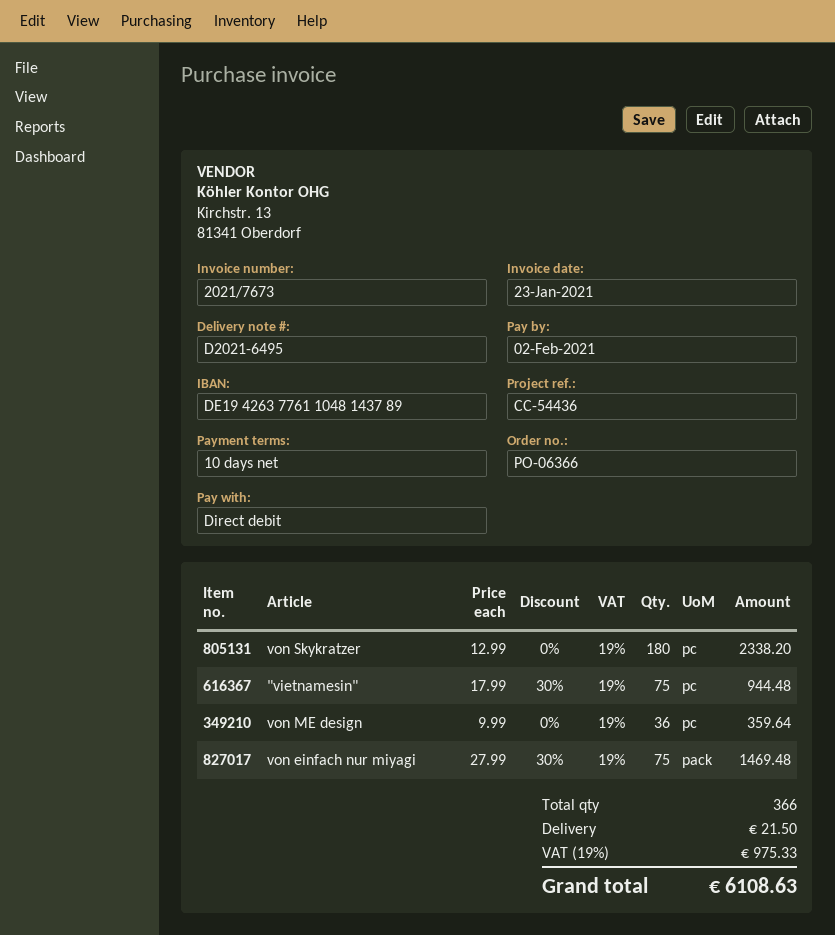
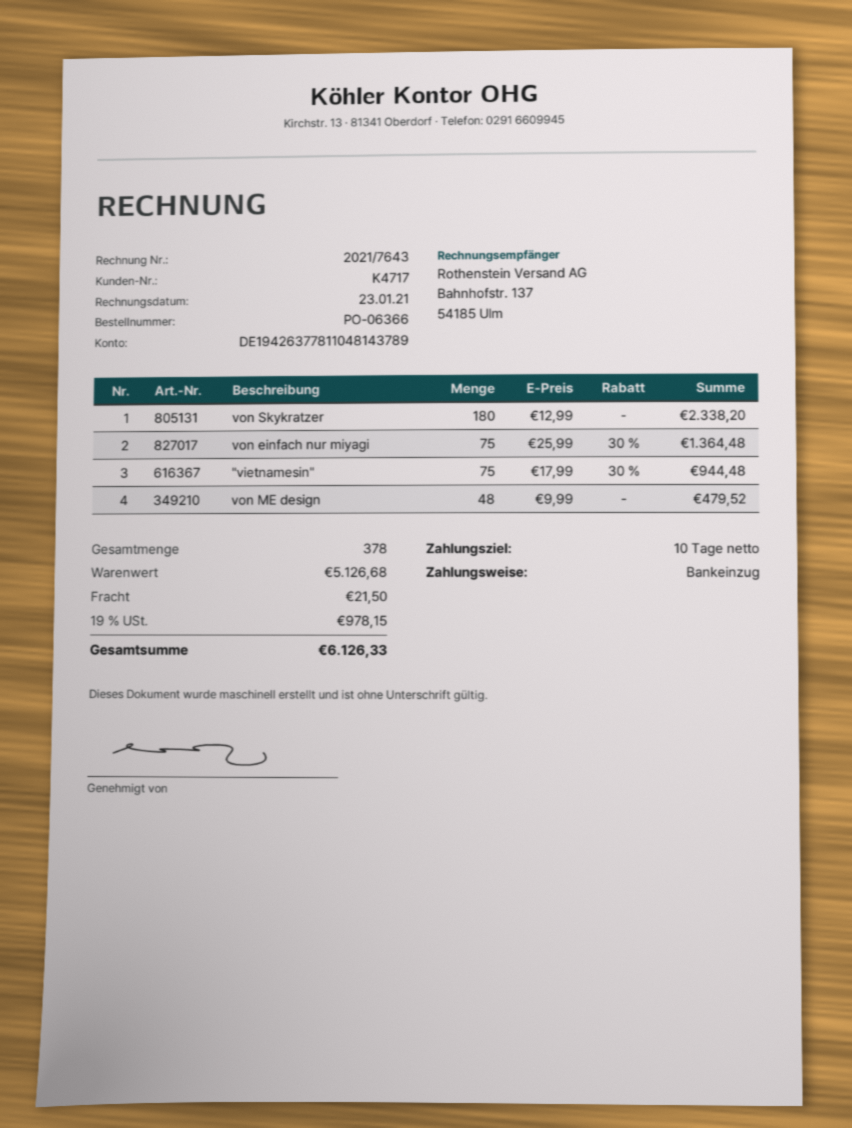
invoice number: 2021/7673 -> 2021/7643
bank account: DE19426377611048143789 -> DE19426377811048143789
von ME design: 36 x 9.99 = 359.64 -> 48 x 9.99 = 479.52
von einfach nur miyagi: 75 x 27.99 - 30% = 1469.48 -> 75 x 25.99 - 30% = 1364.48
total quantity: 366 -> 378
tax: 19% = 975.33 -> 19% = 978.15
total: 6108.63 -> 6126.33

